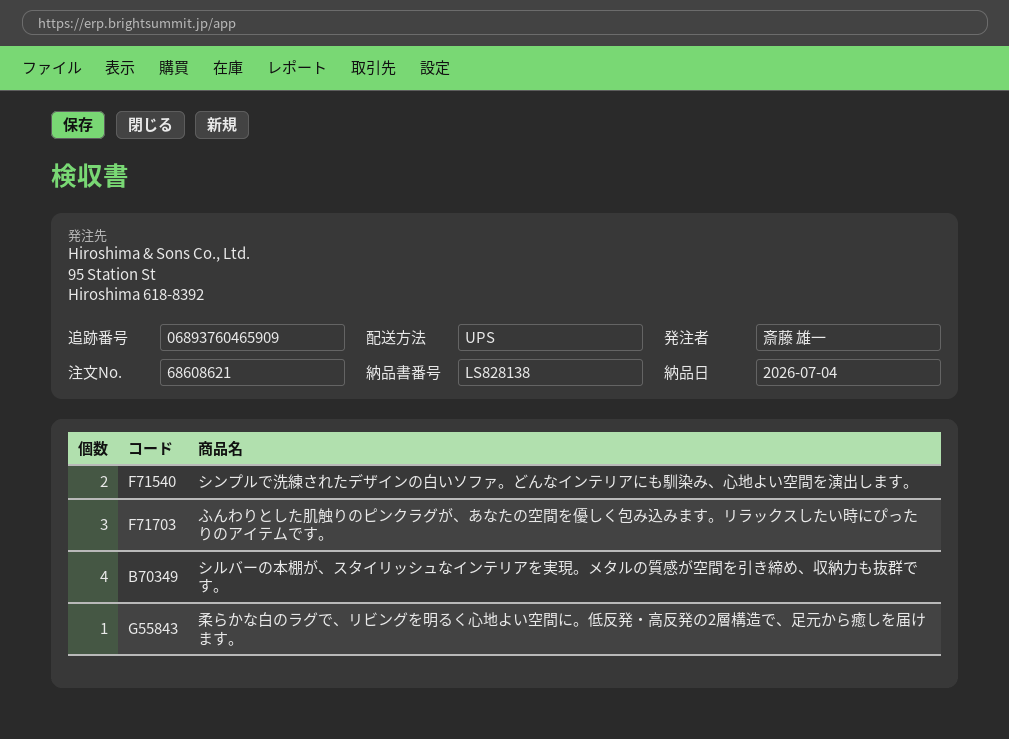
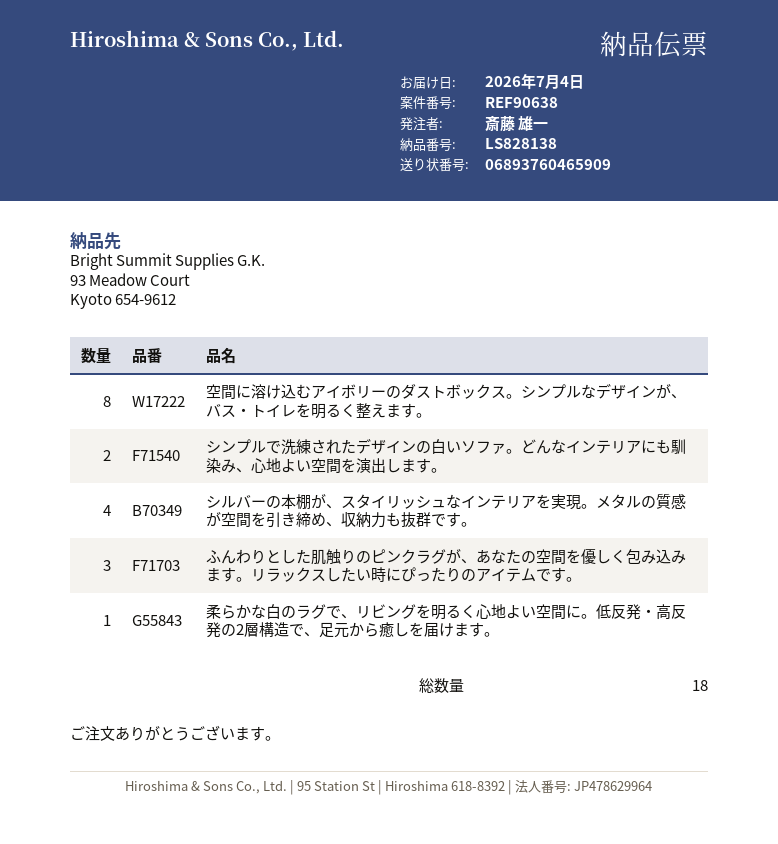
空間に溶け込むアイボリーのダストボックス。シンプルなデザインが、バス・トイレを明るく整えます。: none -> 8

